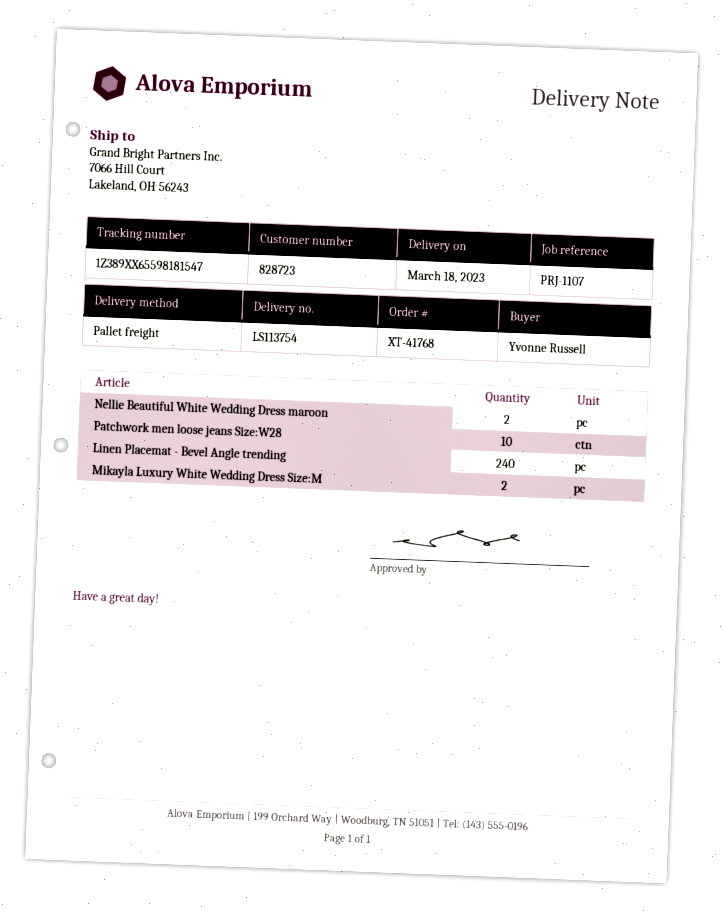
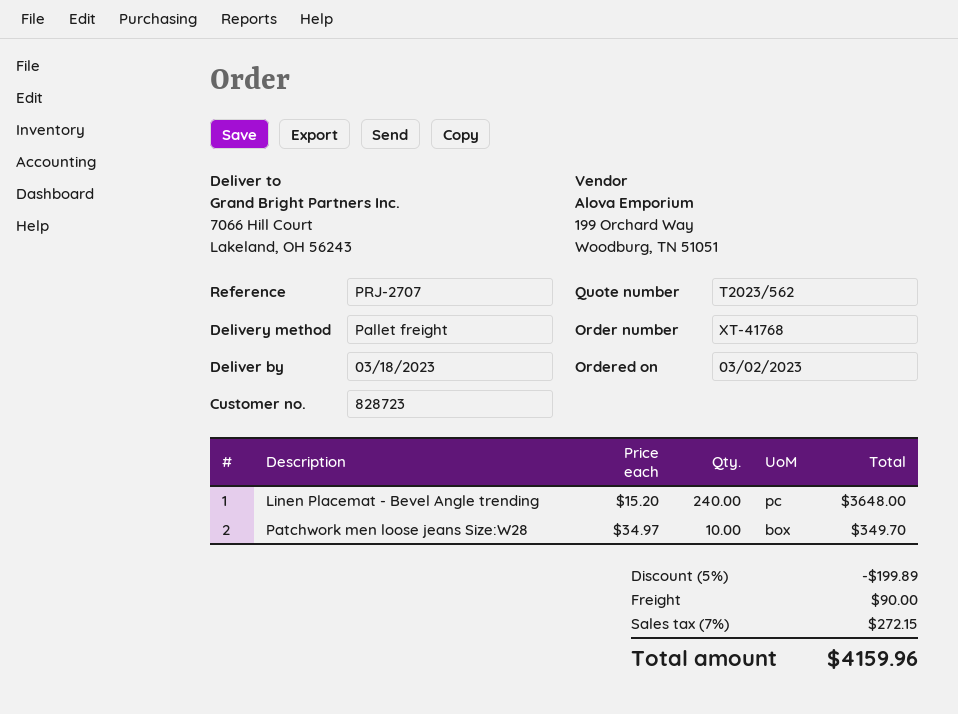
reference: PRJ-1107 -> PRJ-2707
Nellie Beautiful White Wedding Dress maroon: 2 -> none
Mikayla Luxury White Wedding Dress Size:M: 2 -> none

